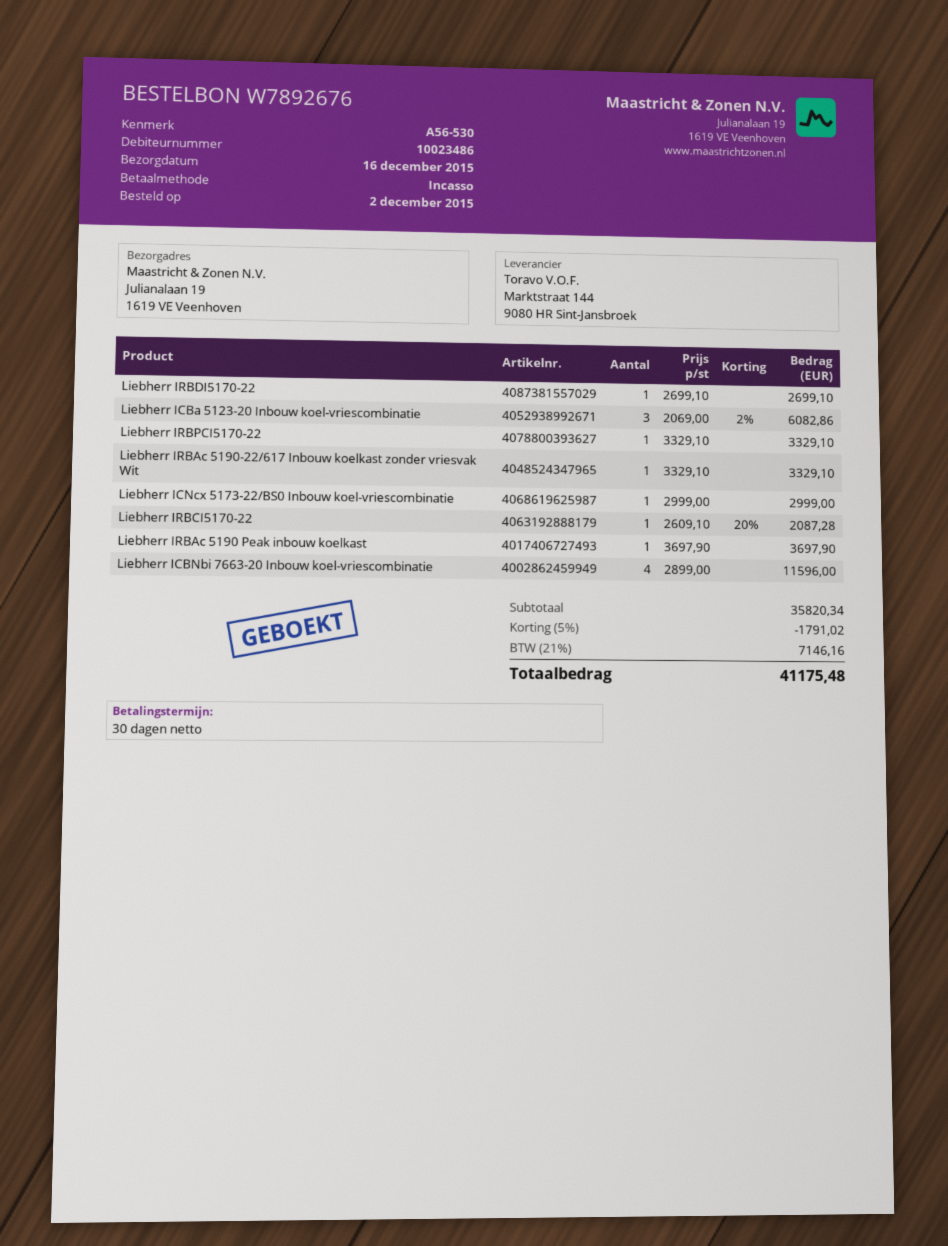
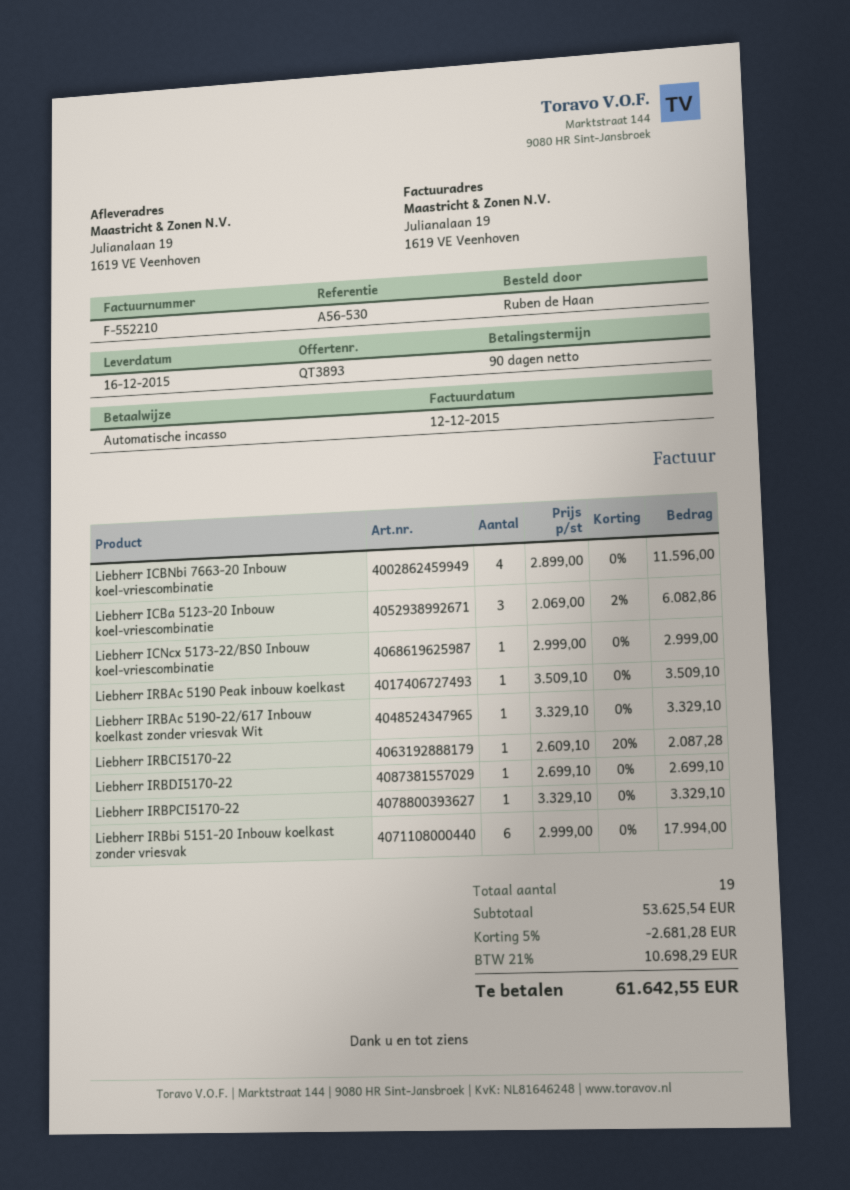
payment terms: 30 days -> 90 days
Liebherr IRBAc 5190 Peak inbouw koelkast: 1 x 3697.90 = 3697.90 -> 1 x 3509.10 = 3509.10
Liebherr IRBbi 5151-20 Inbouw koelkast zonder vriesvak: none -> 6 x 2999.00 = 17994.00
subtotal: 35820.34 -> 53625.54
discount: 5% = 1791.02 -> 5% = 2681.28
tax: 21% = 7146.16 -> 21% = 10698.29
total: 41175.48 -> 61642.55

